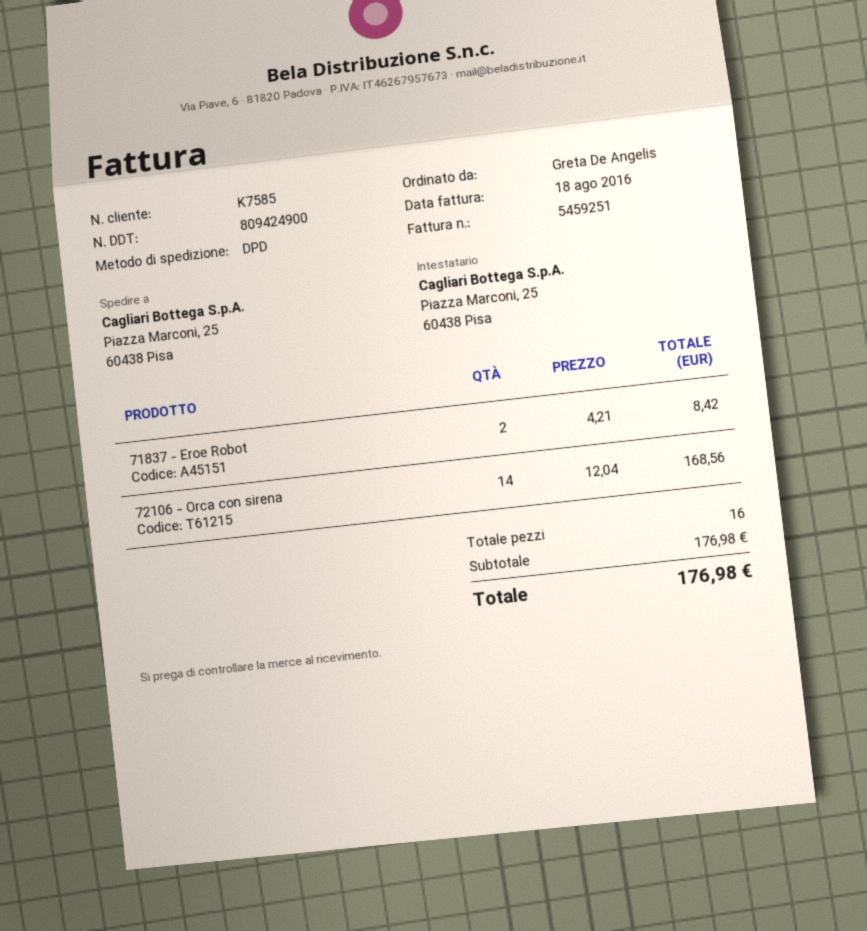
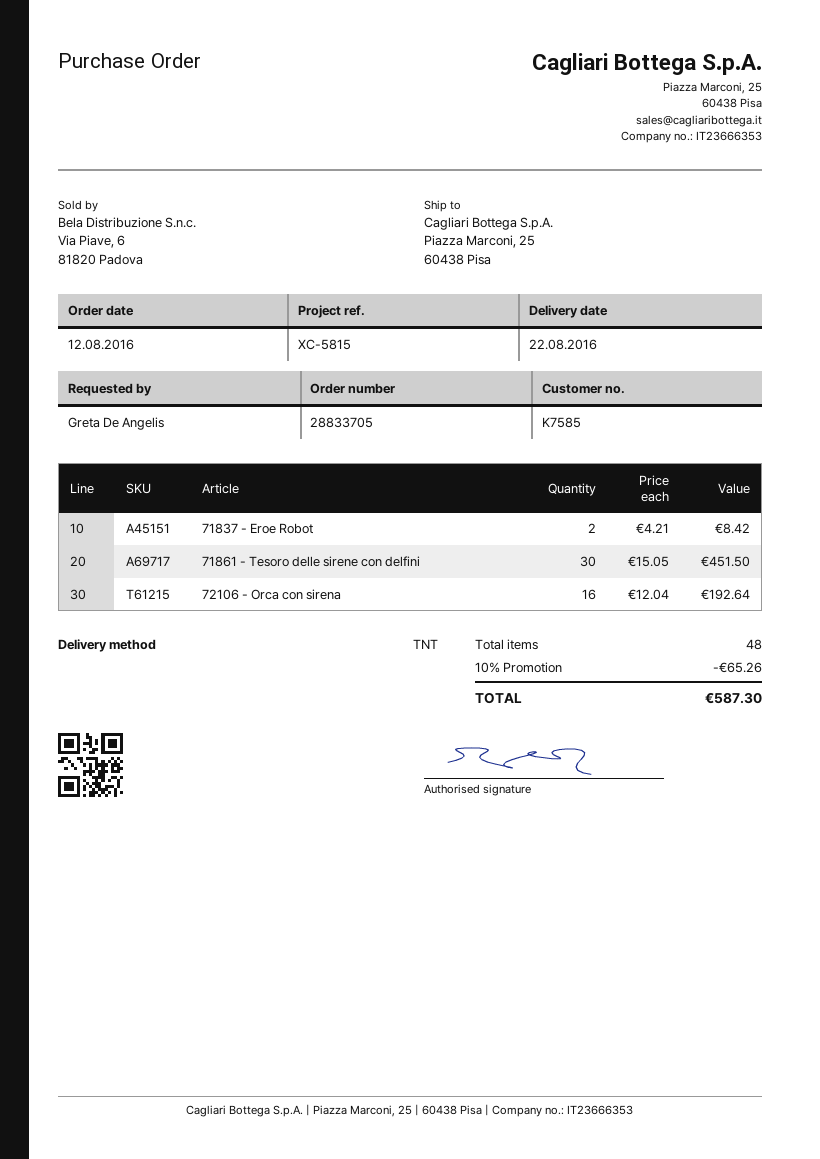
shipping method: DPD -> TNT
72106 - Orca con sirena: 14 x 12.04 = 168.56 -> 16 x 12.04 = 192.64
71861 - Tesoro delle sirene con delfini: none -> 30 x 15.05 = 451.50
total quantity: 16 -> 48
discount: none -> 10% = 65.26
total: 176.98 -> 587.30

